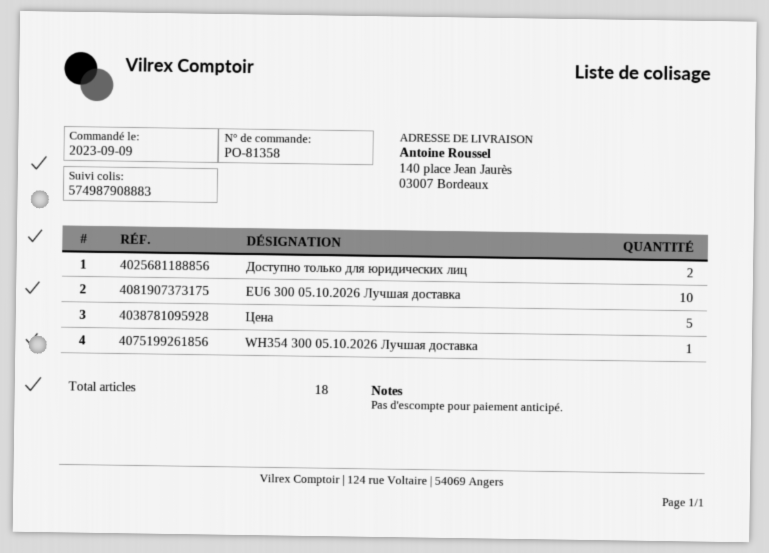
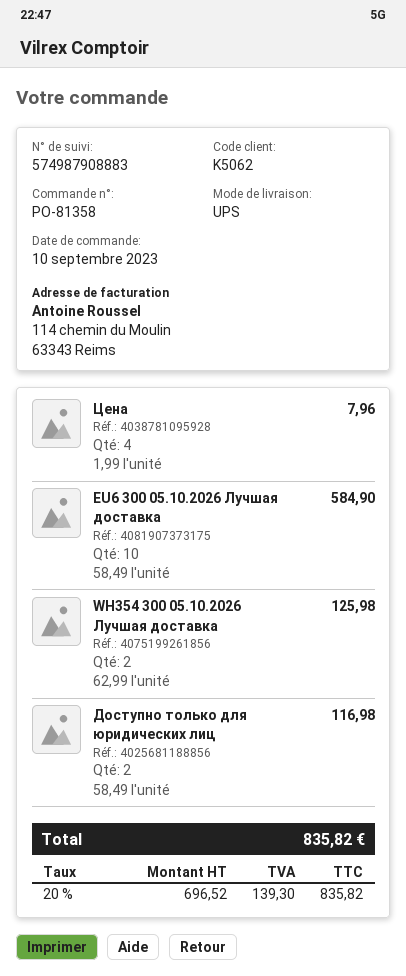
order date: 2023-09-09 -> 2023-09-10
Цена: 5 -> 4
WH354 300 05.10.2026 Лучшая доставка: 1 -> 2

